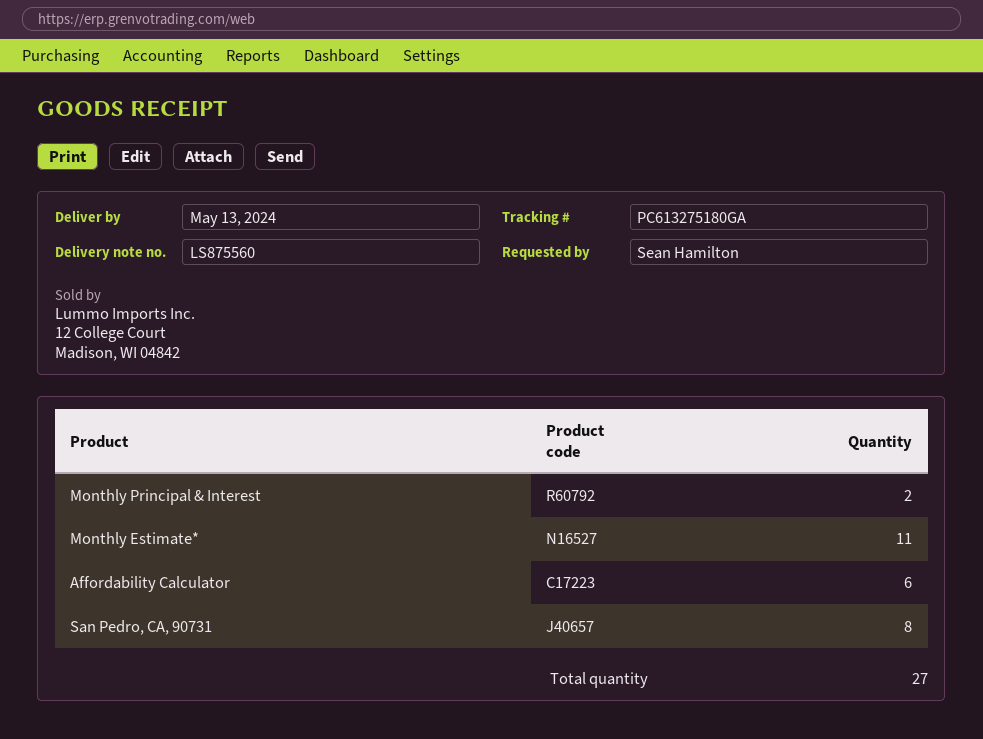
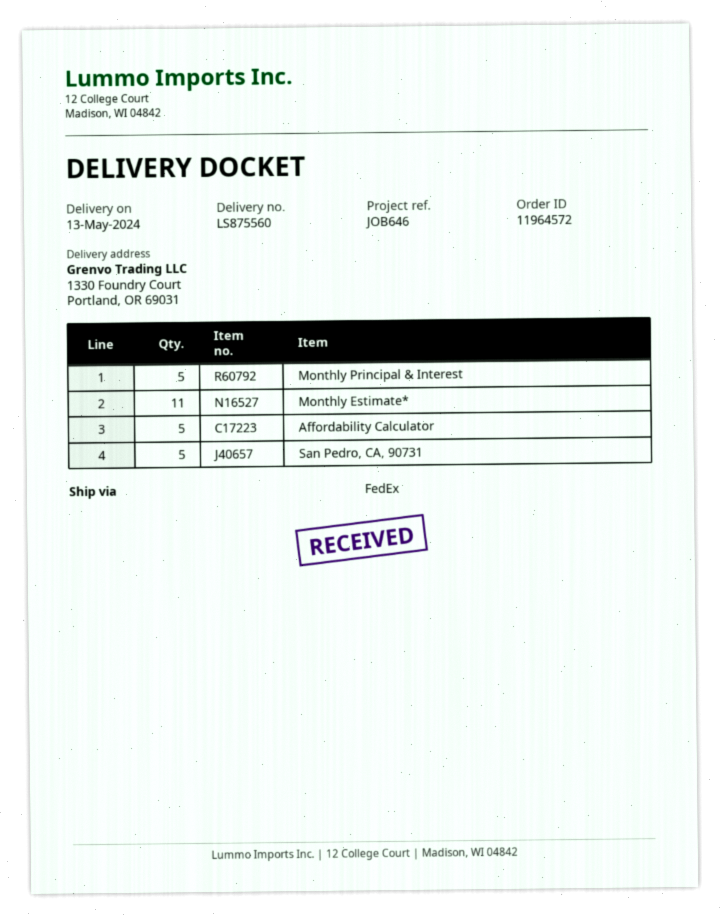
Monthly Principal & Interest: 2 -> 5
Affordability Calculator: 6 -> 5
San Pedro, CA, 90731: 8 -> 5

